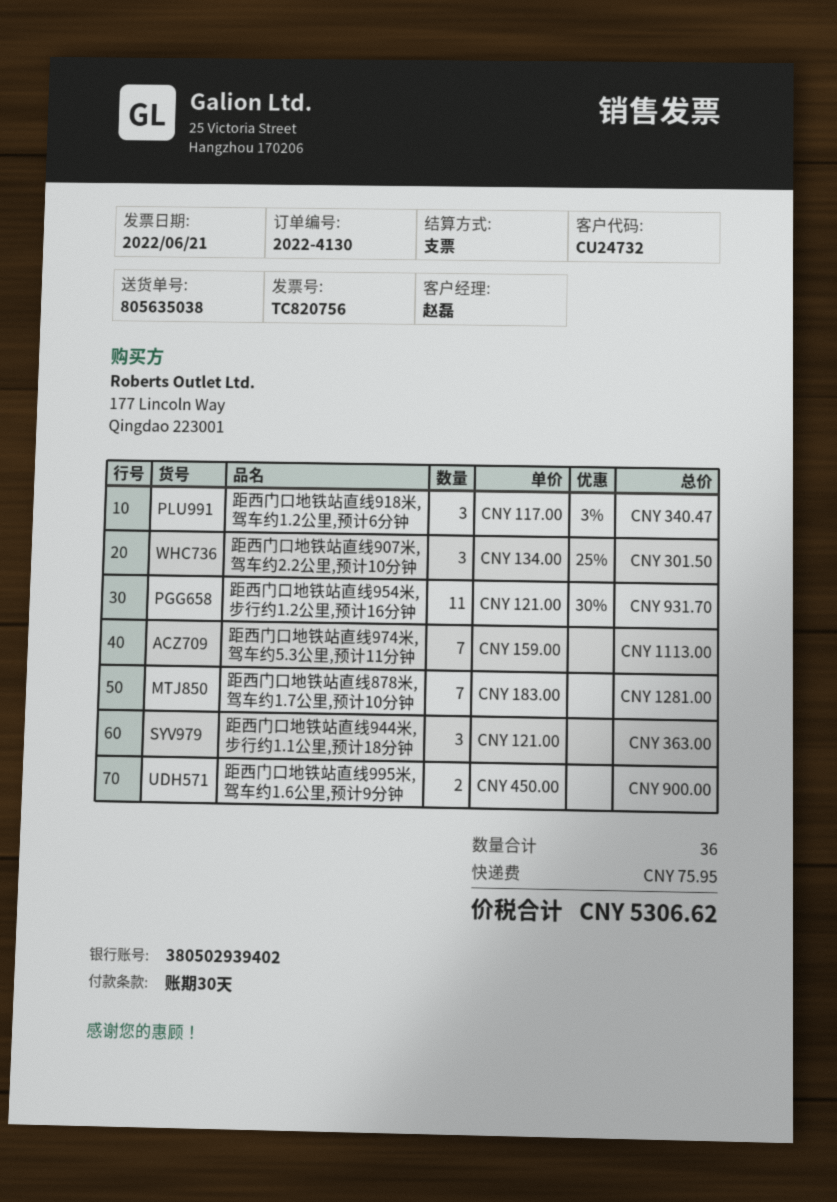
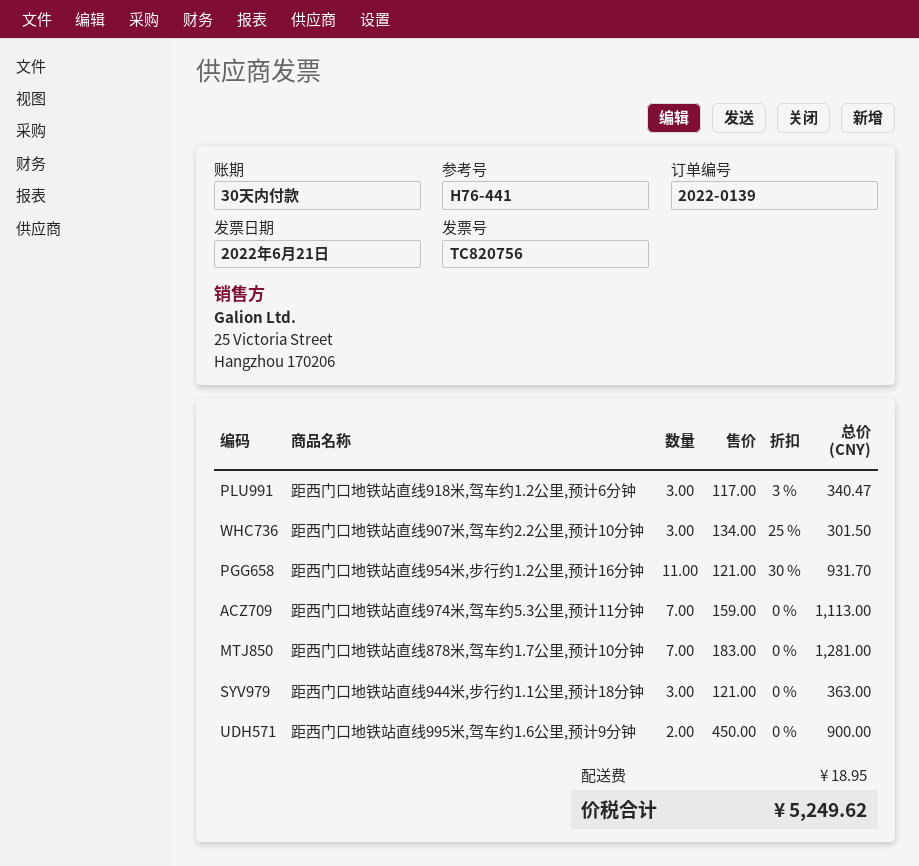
order number: 2022-4130 -> 2022-0139
shipping: 75.95 -> 18.95
total: 5306.62 -> 5249.62

